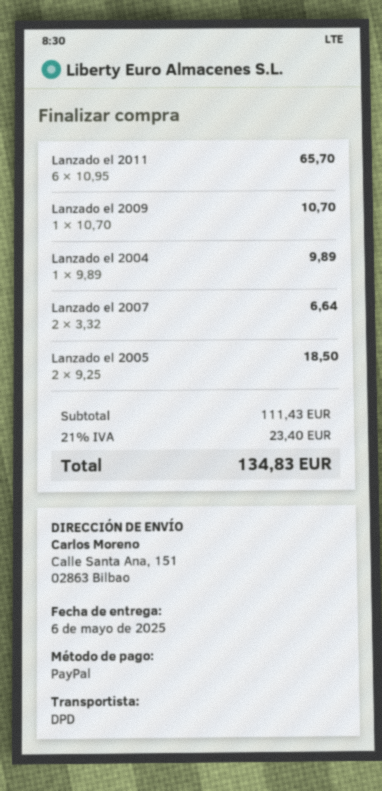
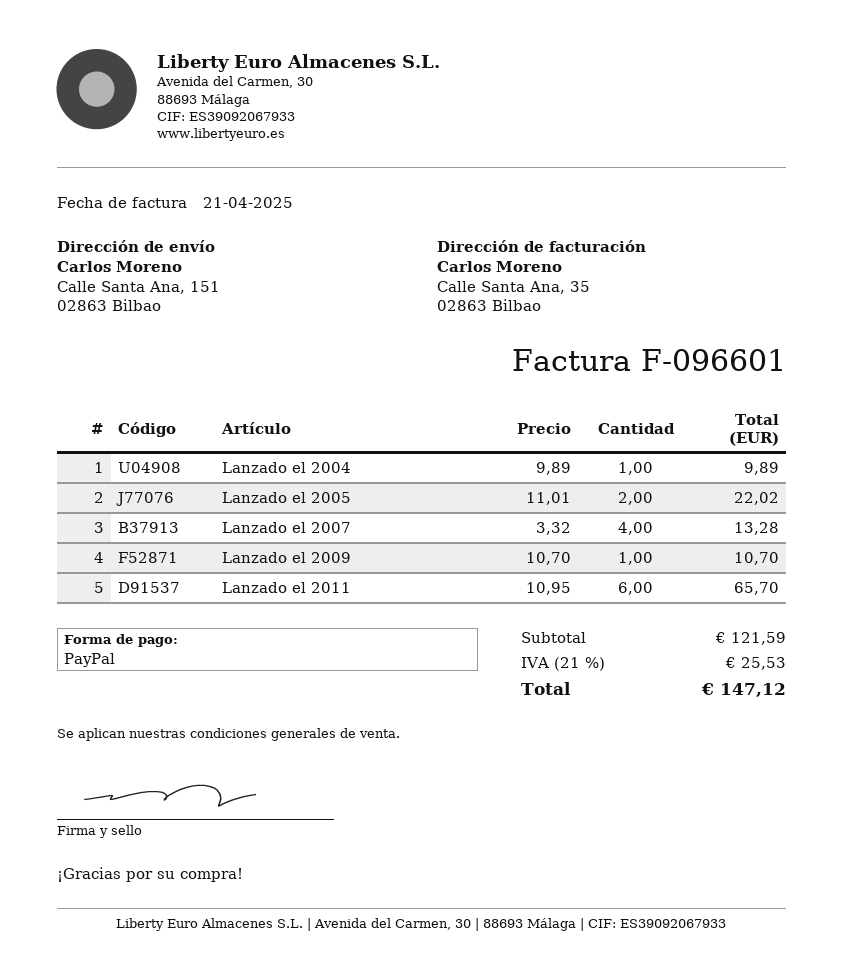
Lanzado el 2007: 2 x 3.32 = 6.64 -> 4 x 3.32 = 13.28
Lanzado el 2005: 2 x 9.25 = 18.50 -> 2 x 11.01 = 22.02
subtotal: 111.43 -> 121.59
tax: 21% = 23.40 -> 21% = 25.53
total: 134.83 -> 147.12

